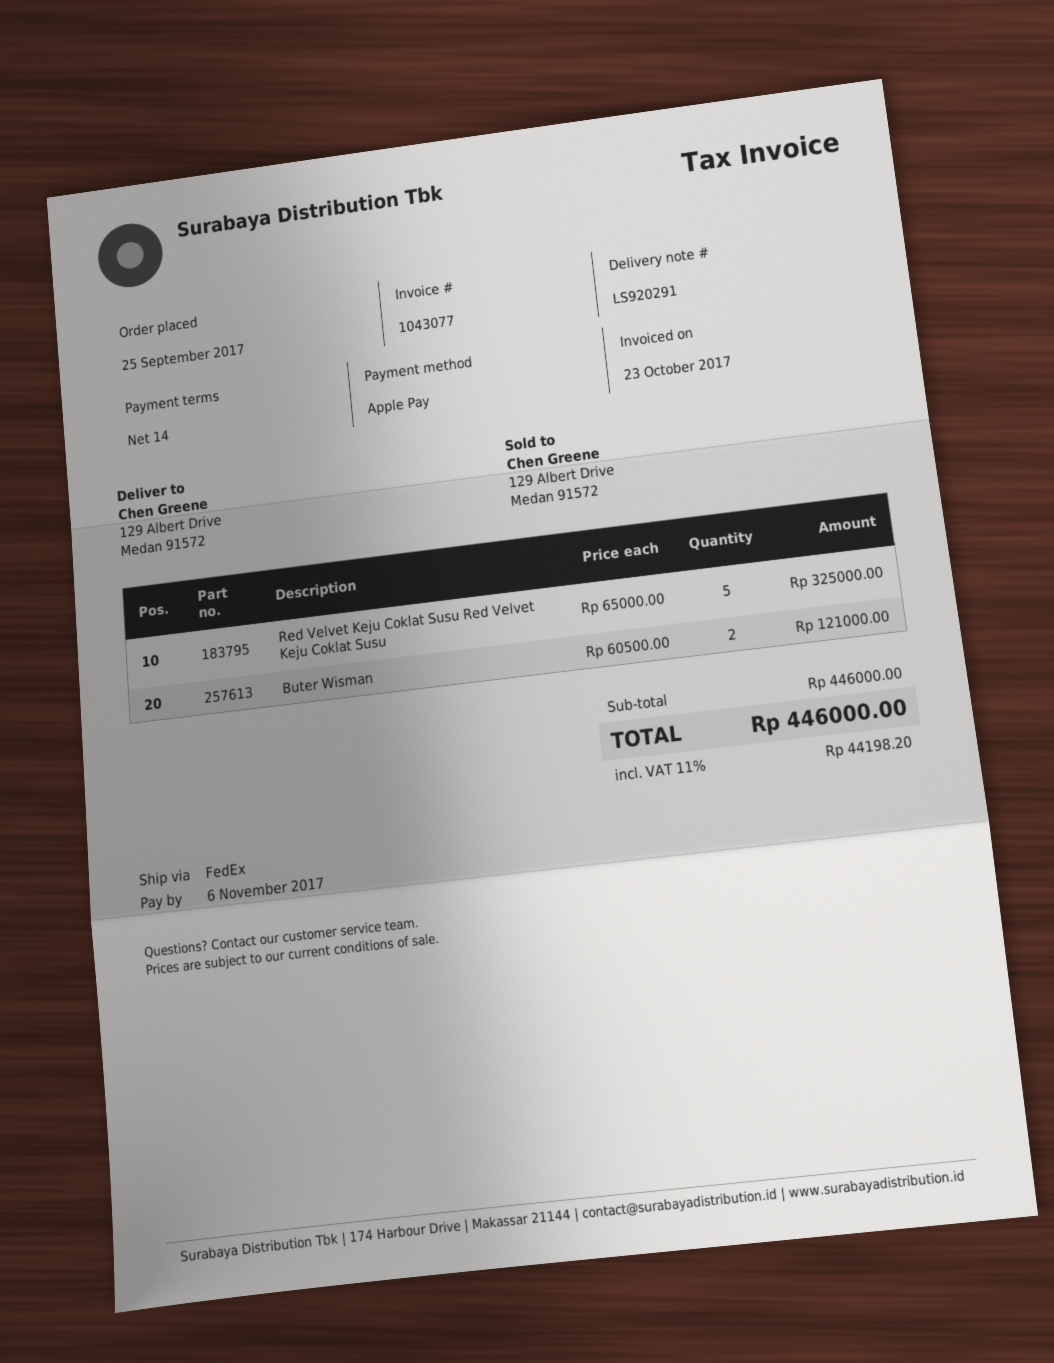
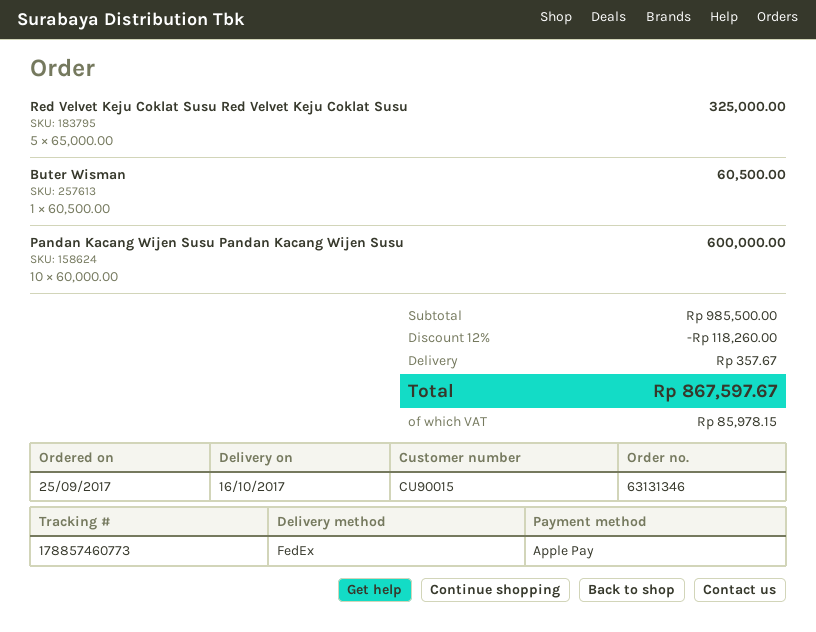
Buter Wisman: 2 x 60500.00 = 121000.00 -> 1 x 60500.00 = 60500.00
Pandan Kacang Wijen Susu Pandan Kacang Wijen Susu: none -> 10 x 60000.00 = 600000.00
subtotal: 446000.00 -> 985500.00
discount: none -> 12% = 118260.00
shipping: none -> 357.67
tax: 44198.20 -> 85978.15
total: 446000.00 -> 867597.67

